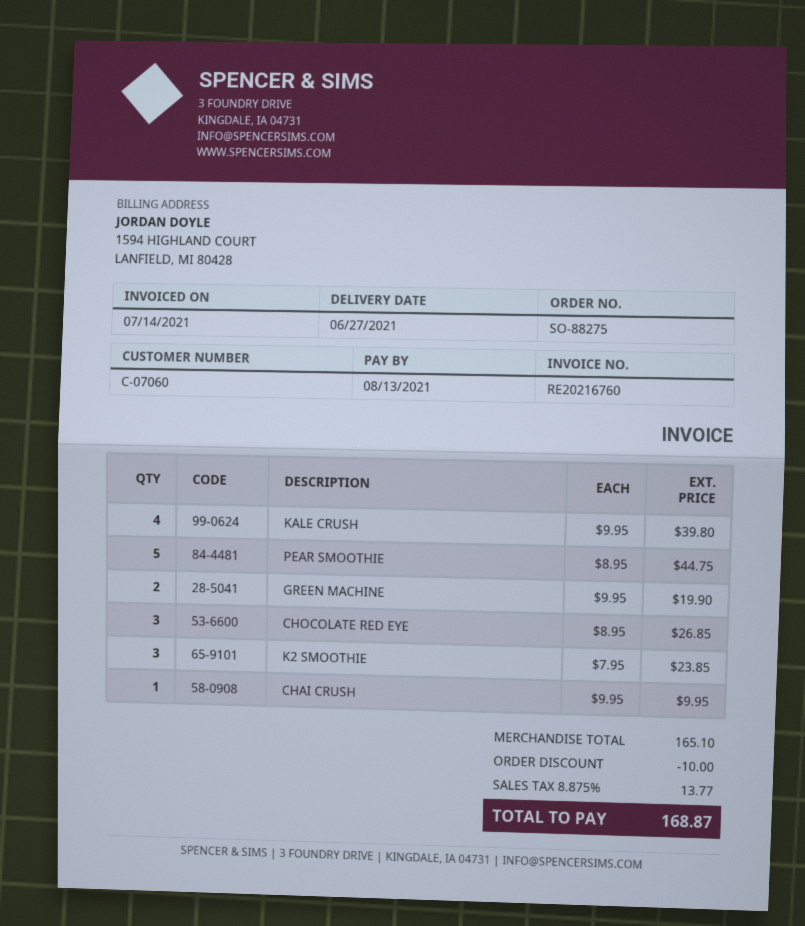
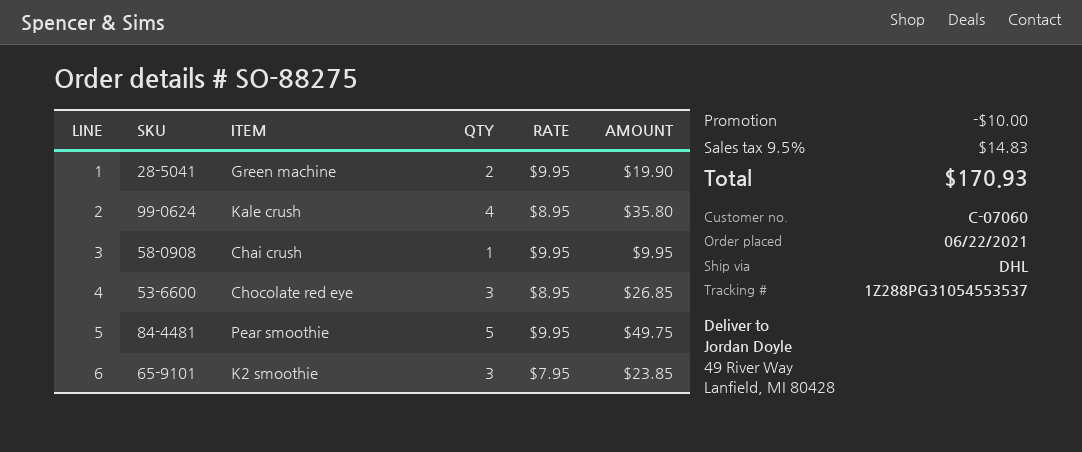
KALE CRUSH: 4 x 9.95 = 39.80 -> 4 x 8.95 = 35.80
PEAR SMOOTHIE: 5 x 8.95 = 44.75 -> 5 x 9.95 = 49.75
tax: 8.875% = 13.77 -> 9.5% = 14.83
total: 168.87 -> 170.93

